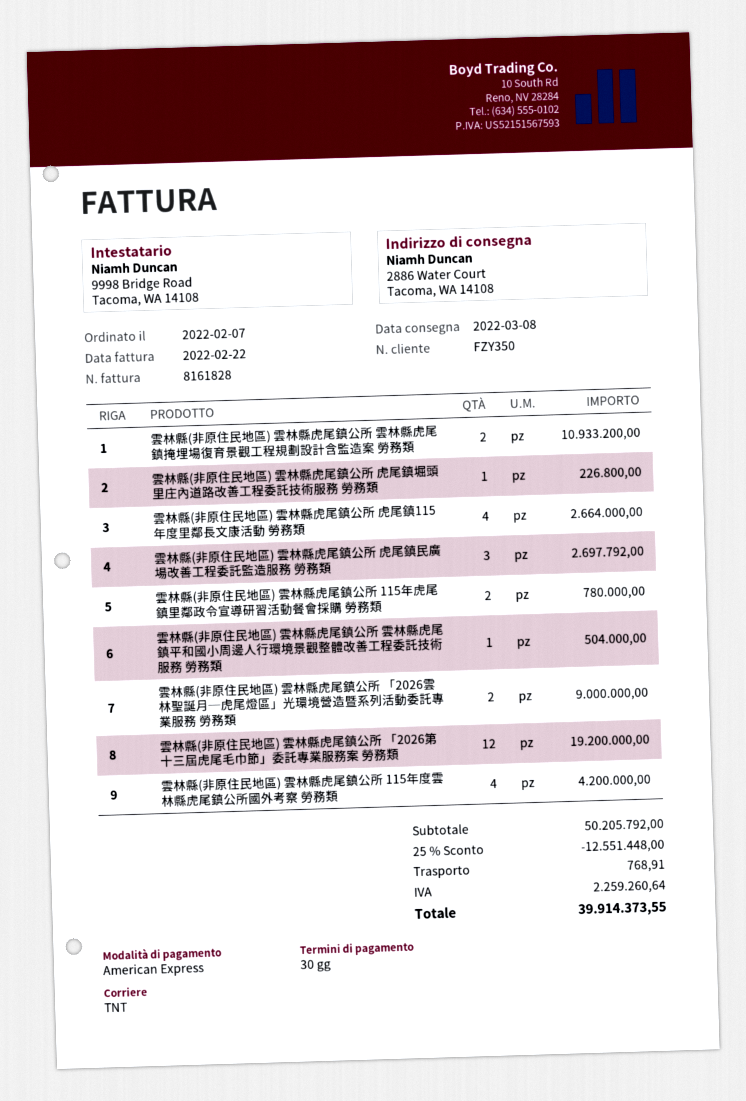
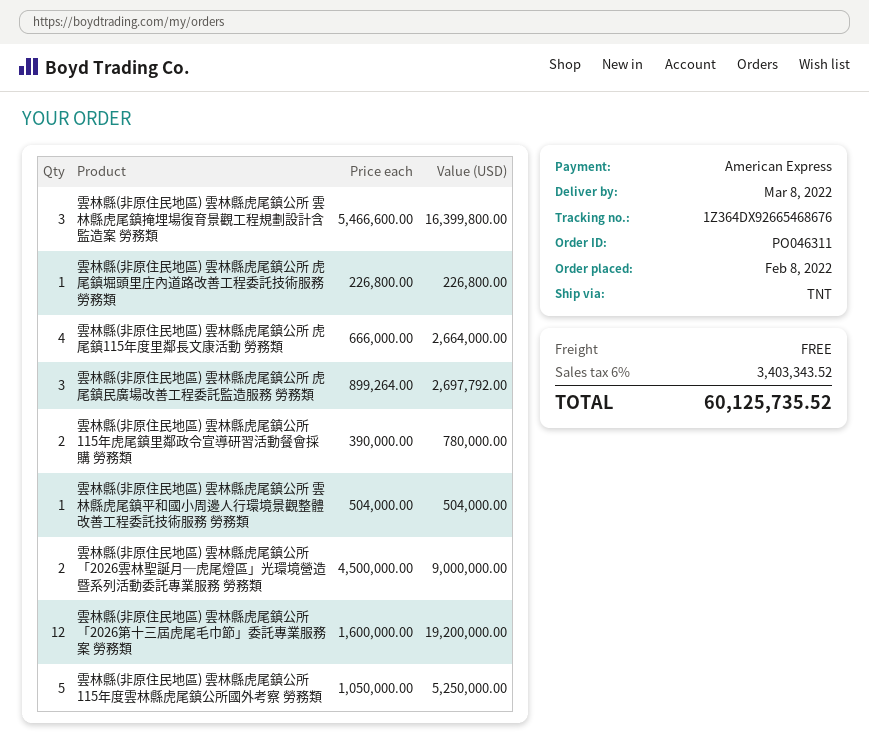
order date: 2022-02-07 -> 2022-02-08
雲林縣(非原住民地區) 雲林縣虎尾鎮公所 雲林縣虎尾鎮掩埋場復育景觀工程規劃設計含監造案 勞務類: 2 for 10933200.00 -> 3 for 16399800.00
雲林縣(非原住民地區) 雲林縣虎尾鎮公所 115年度雲林縣虎尾鎮公所國外考察 勞務類: 4 for 4200000.00 -> 5 for 5250000.00
discount: 25% = 12551448.00 -> none
shipping: 768.91 -> 0.00
tax: 2259260.64 -> 3403343.52
total: 39914373.55 -> 60125735.52

